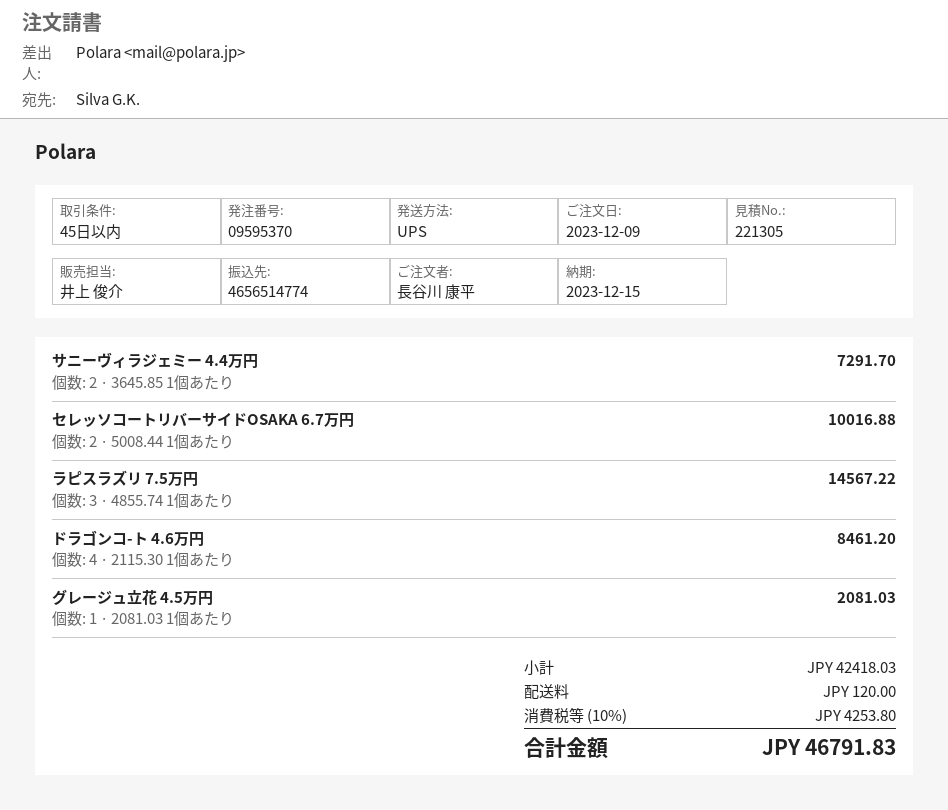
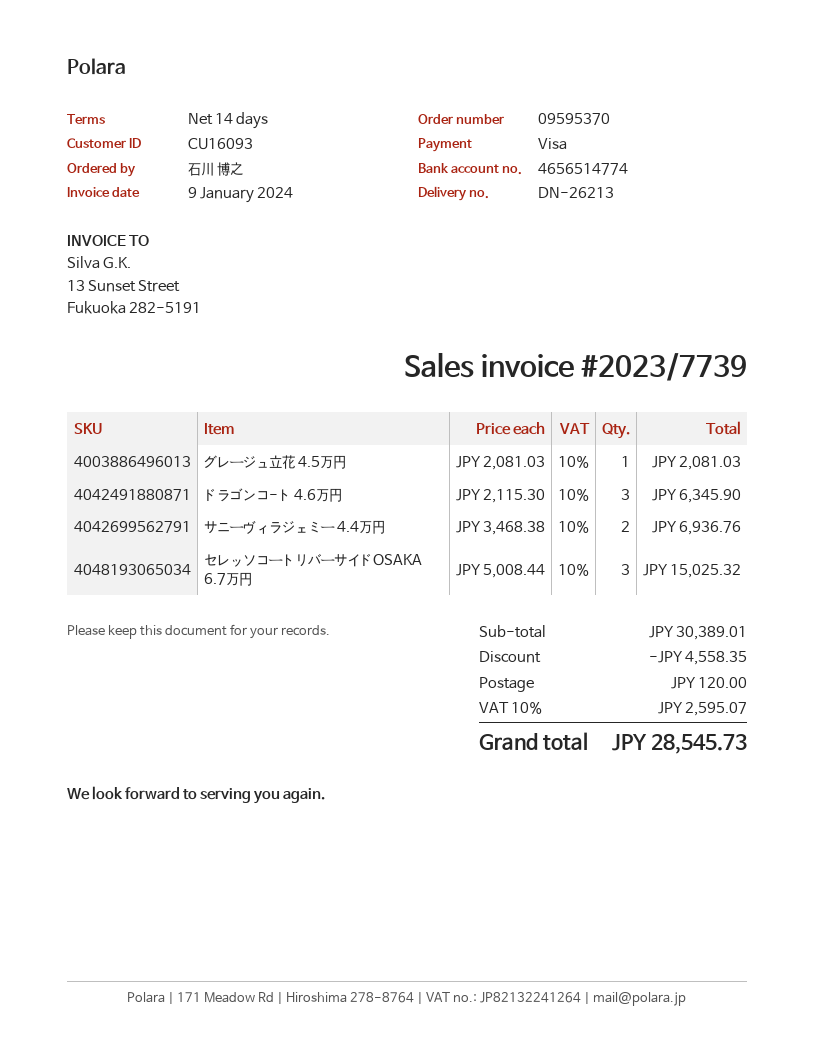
payment terms: 45 days -> 14 days
ordered by: 長谷川 康平 -> 石川 博之
サニーヴィラジェミー 4.4万円: 2 x 3645.85 = 7291.70 -> 2 x 3468.38 = 6936.76
セレッソコートリバーサイドOSAKA 6.7万円: 2 x 5008.44 = 10016.88 -> 3 x 5008.44 = 15025.32
ラピスラズリ 7.5万円: 3 x 4855.74 = 14567.22 -> none
ドラゴンコ-ト 4.6万円: 4 x 2115.30 = 8461.20 -> 3 x 2115.30 = 6345.90
subtotal: 42418.03 -> 30389.01
discount: none -> 4558.35
tax: 10% = 4253.80 -> 10% = 2595.07
total: 46791.83 -> 28545.73

